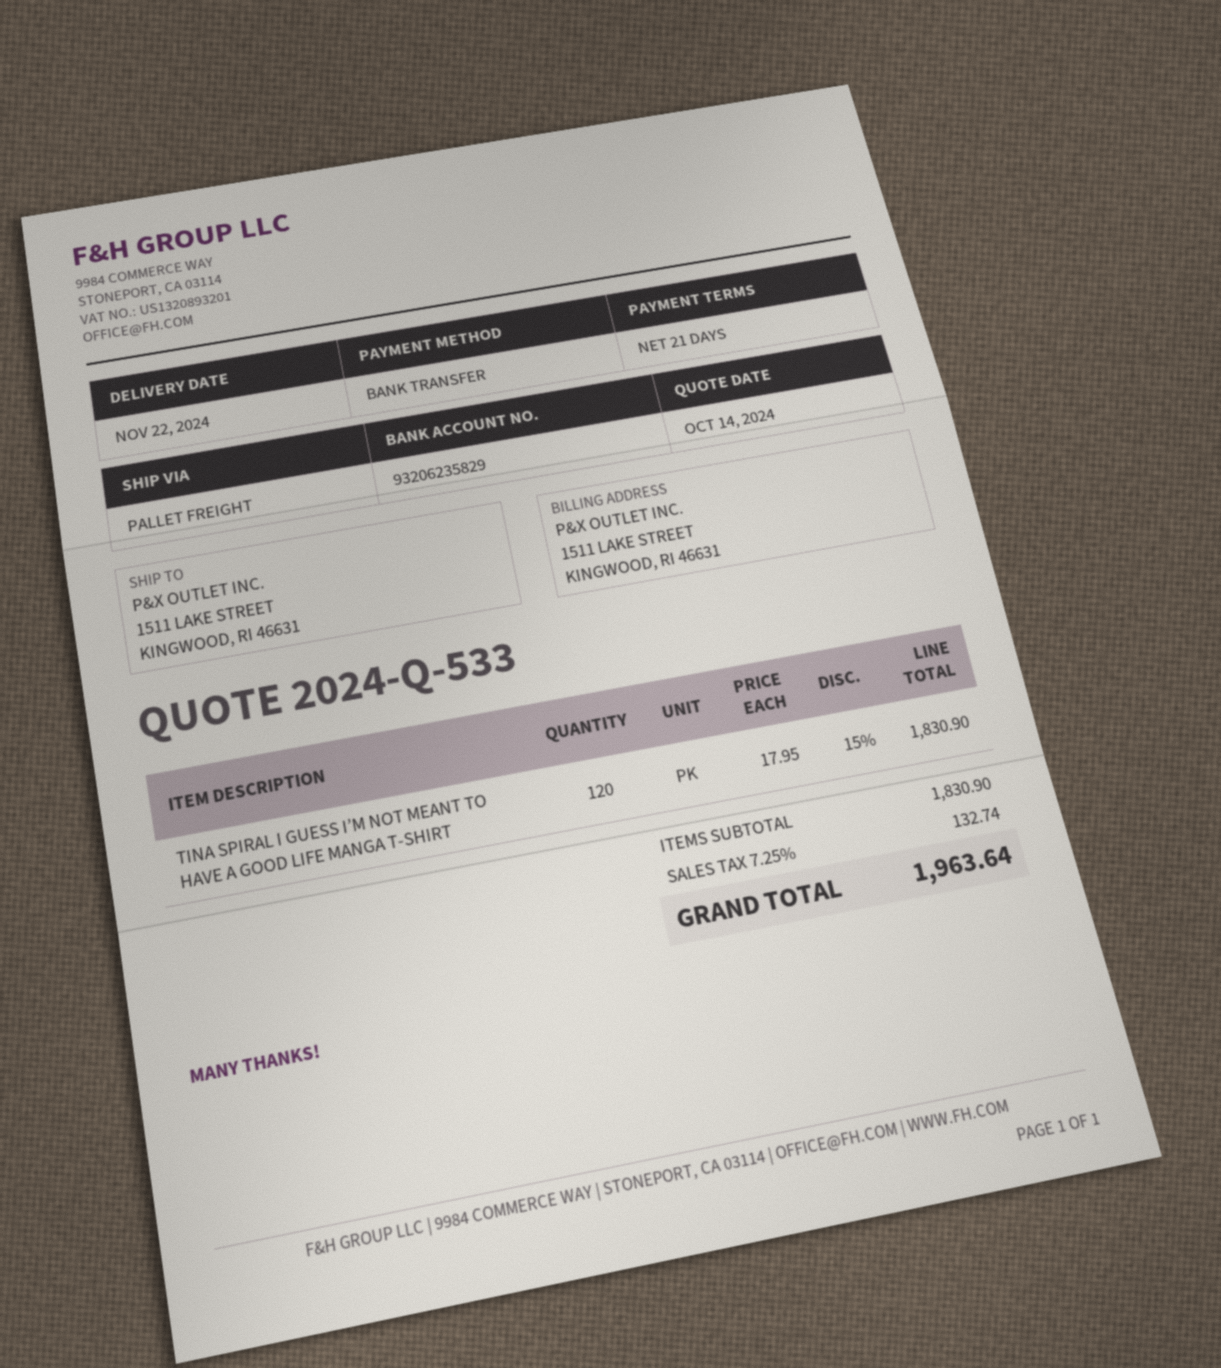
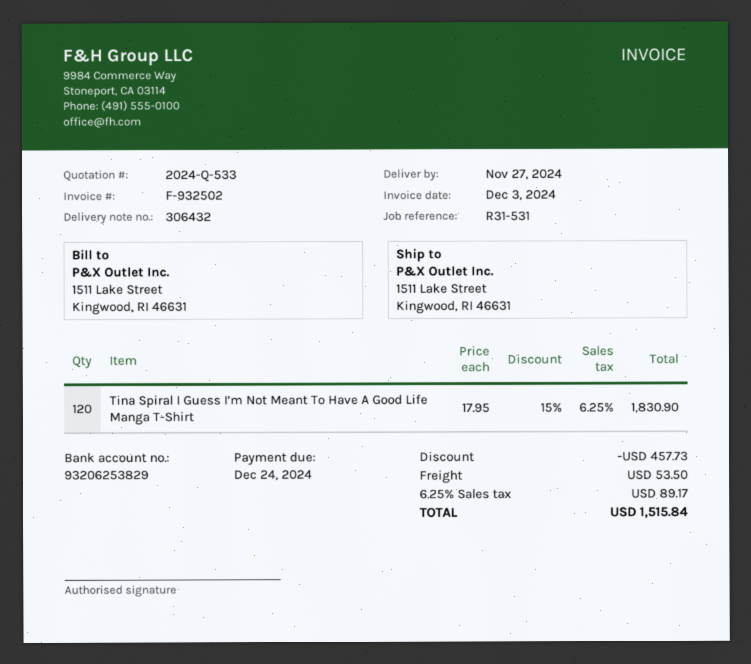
delivery date: 2024-11-22 -> 2024-11-27
bank account: 93206235829 -> 93206253829
discount: none -> 457.73
shipping: none -> 53.50
tax: 7.25% = 132.74 -> 6.25% = 89.17
total: 1963.64 -> 1515.84

